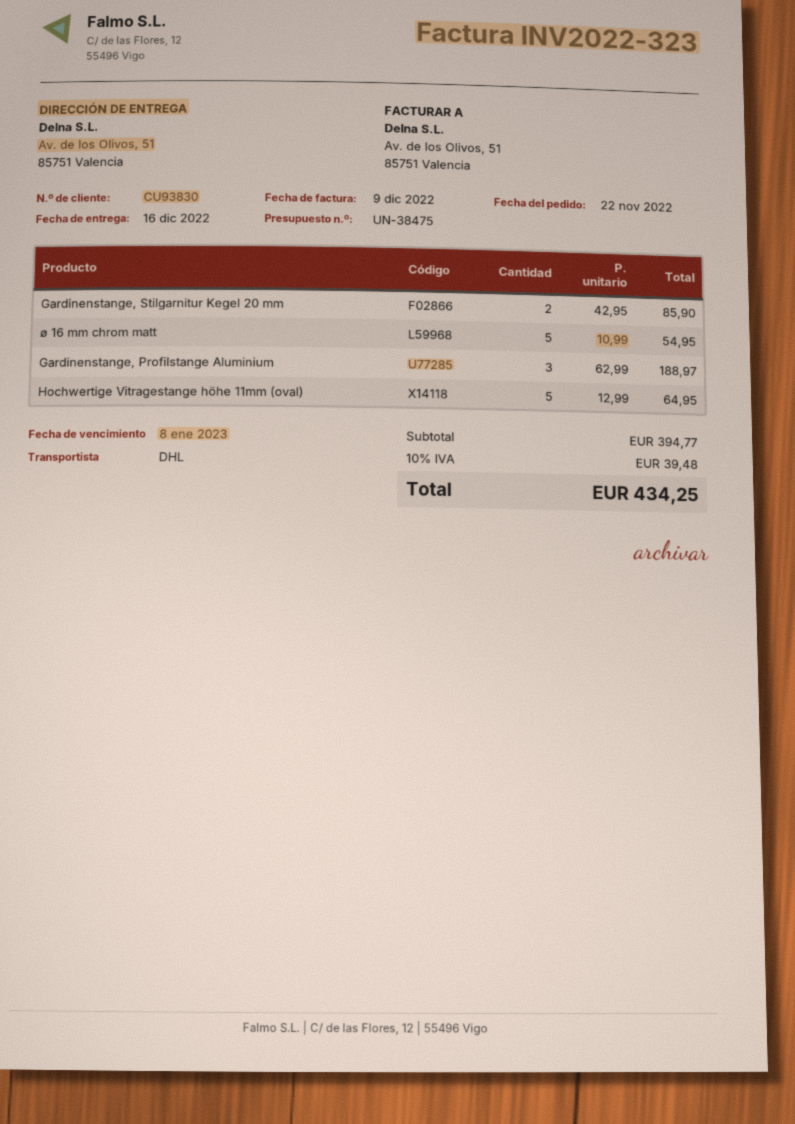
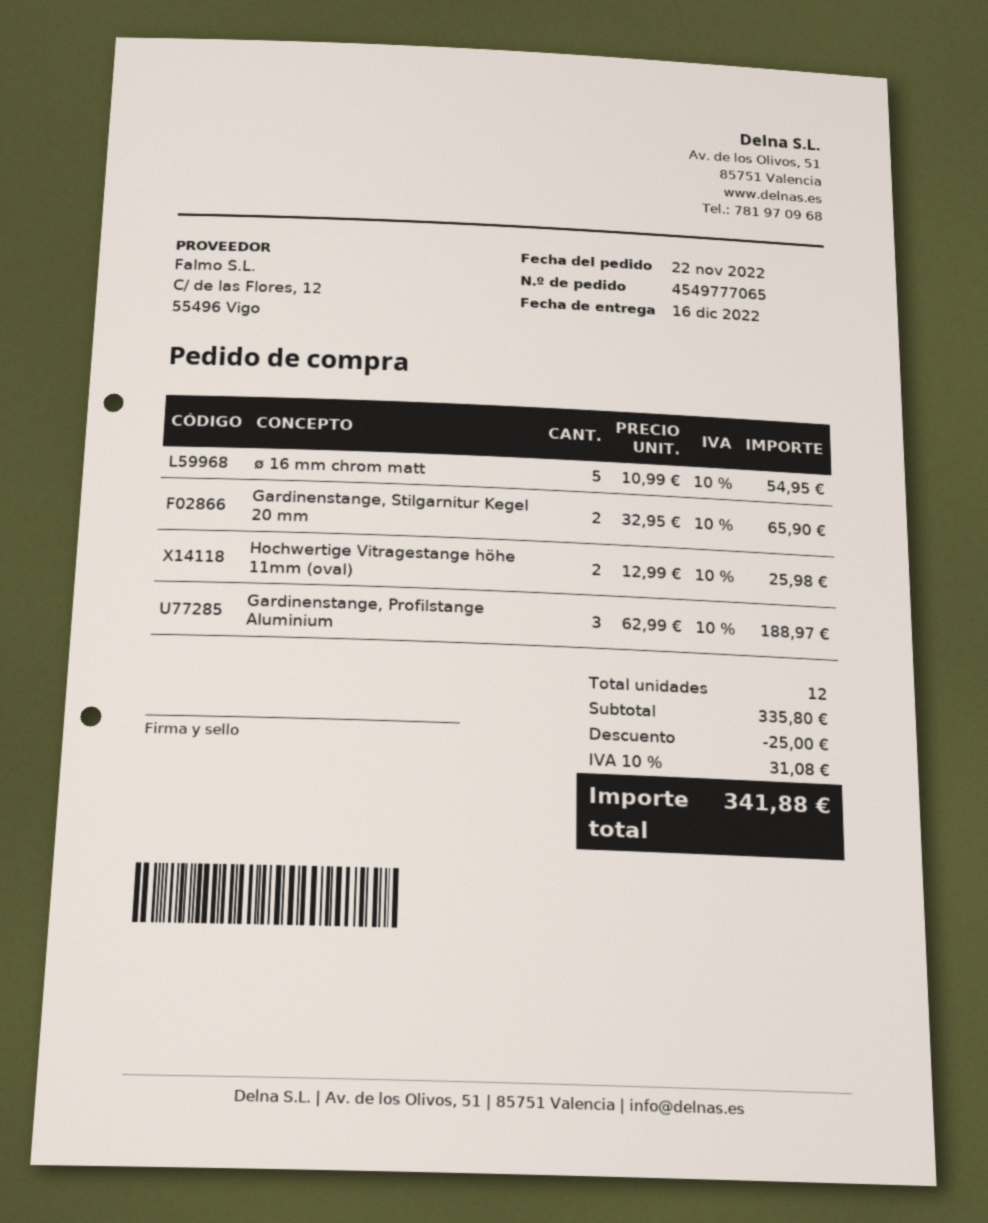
Gardinenstange, Stilgarnitur Kegel 20 mm: 2 x 42.95 = 85.90 -> 2 x 32.95 = 65.90
Hochwertige Vitragestange höhe 11mm (oval): 5 x 12.99 = 64.95 -> 2 x 12.99 = 25.98
subtotal: 394.77 -> 335.80
discount: none -> 25.00
tax: 10% = 39.48 -> 10% = 31.08
total: 434.25 -> 341.88

